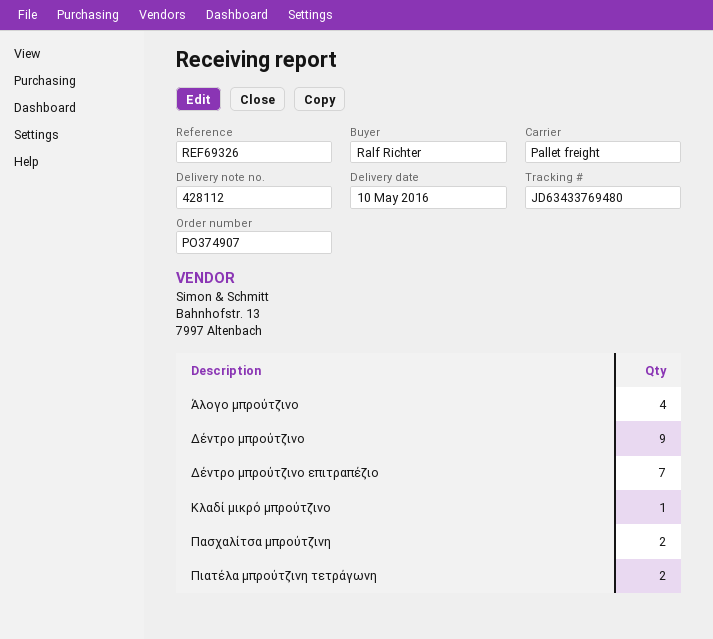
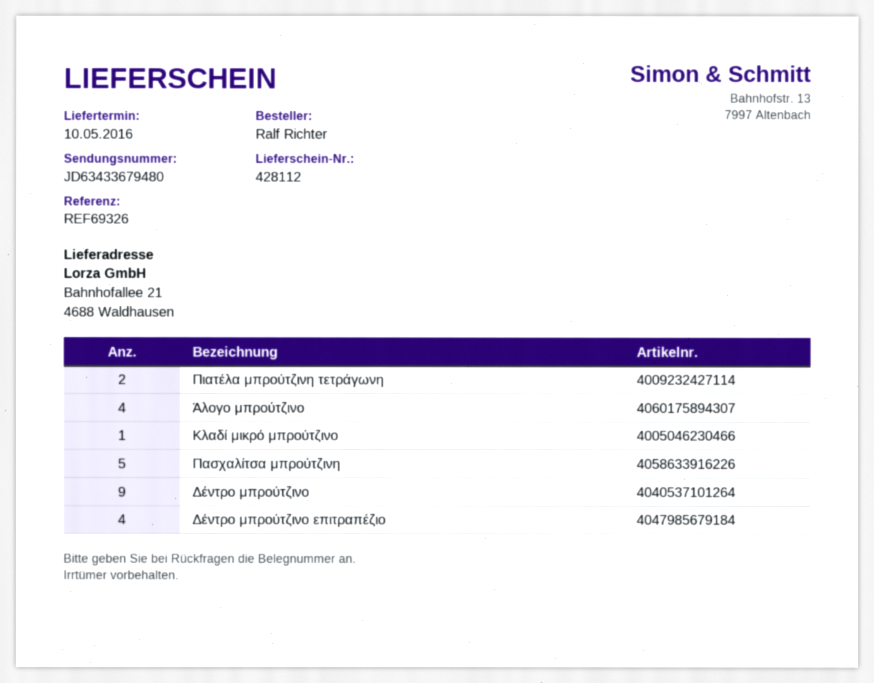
tracking number: JD63433769480 -> JD63433679480
Δέντρο μπρούτζινο επιτραπέζιο: 7 -> 4
Πασχαλίτσα μπρούτζινη: 2 -> 5

